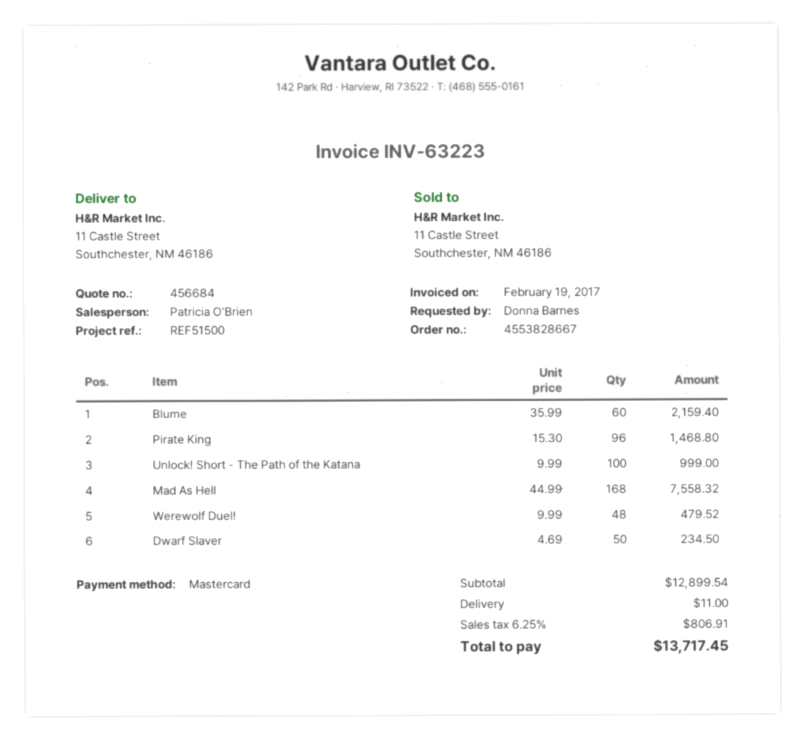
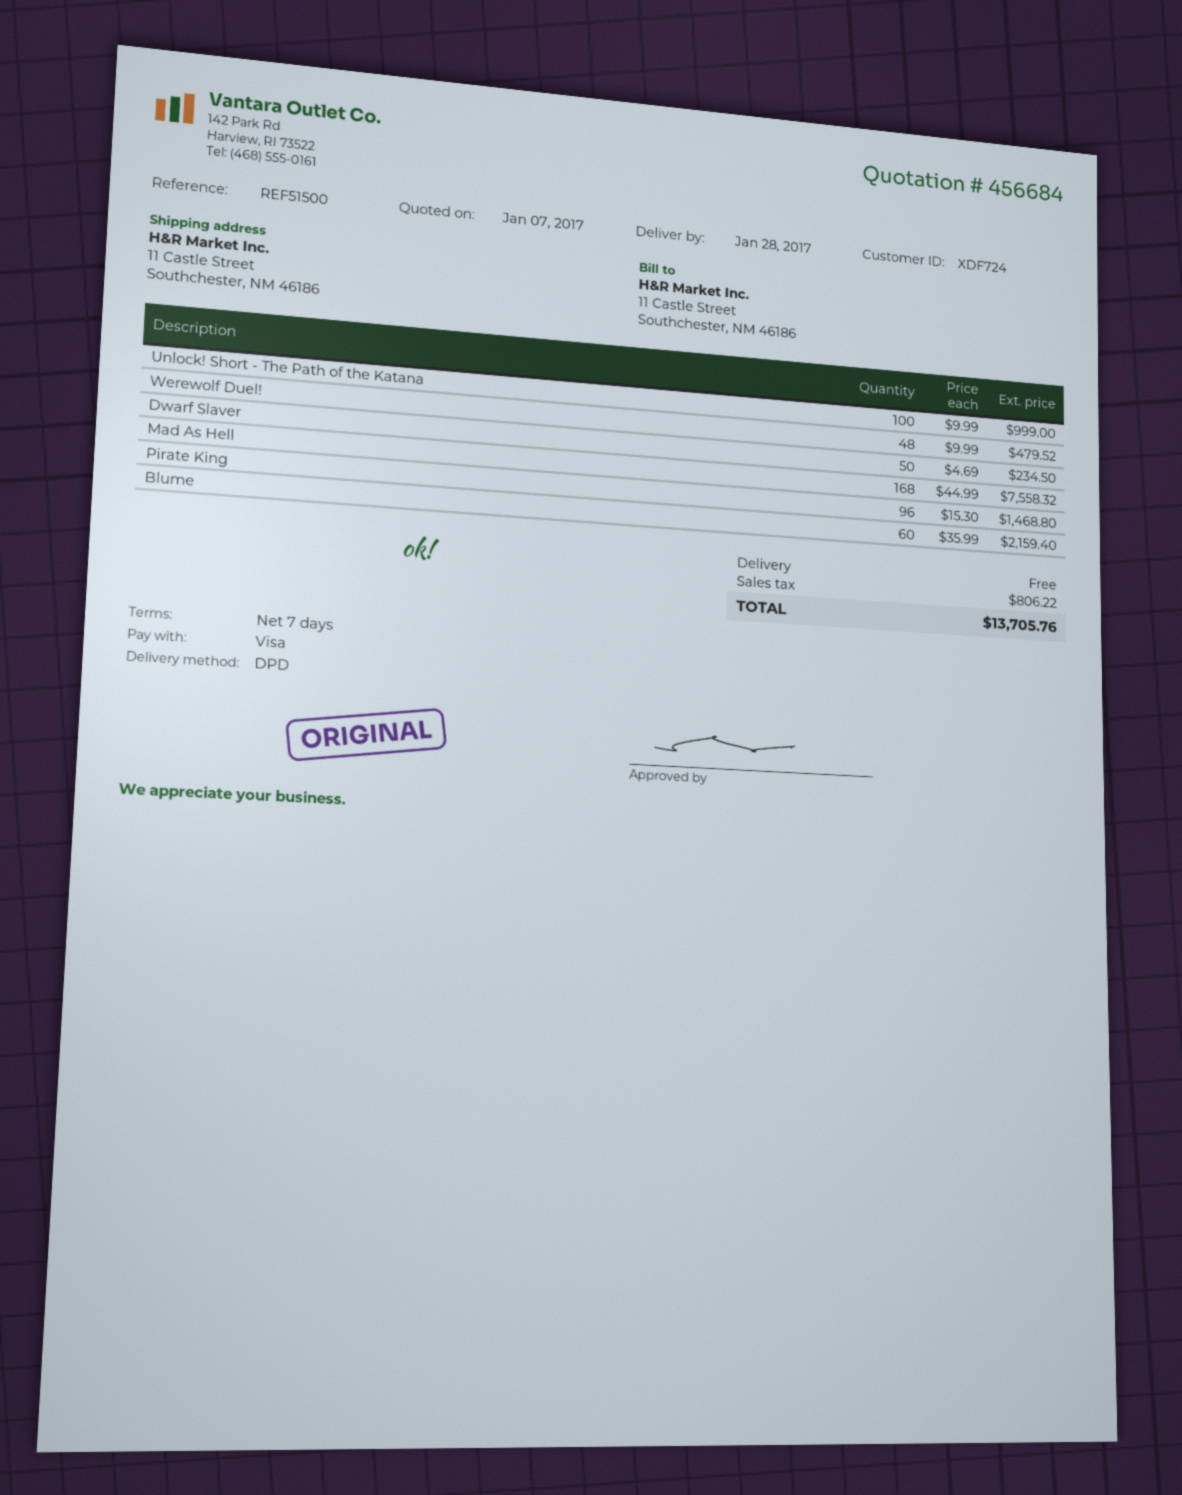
payment method: Mastercard -> Visa
shipping: 11.00 -> 0.00
tax: 806.91 -> 806.22
total: 13717.45 -> 13705.76

